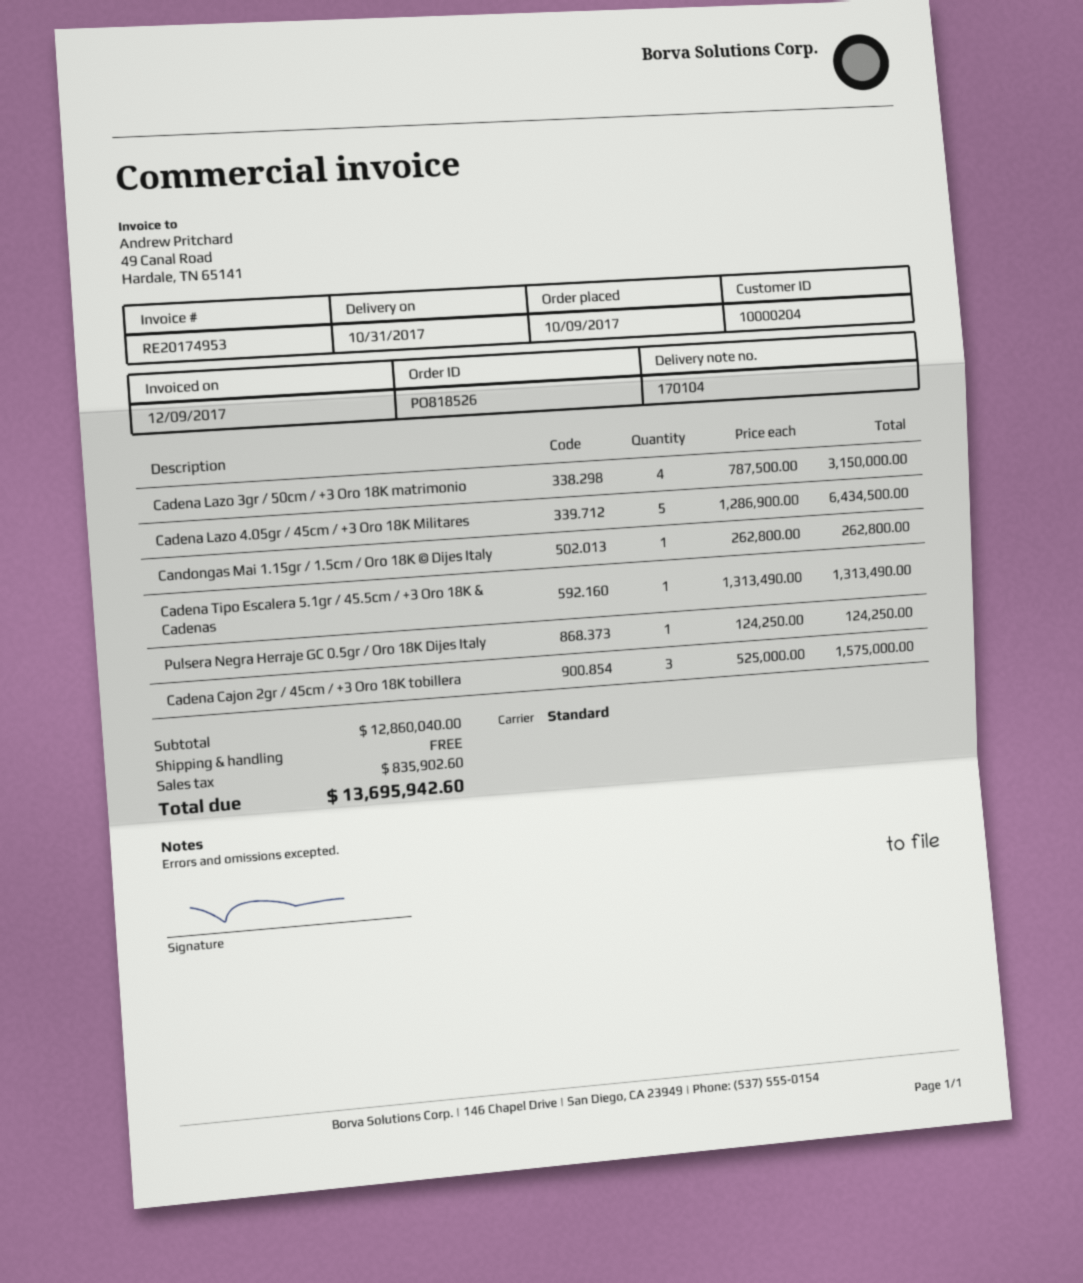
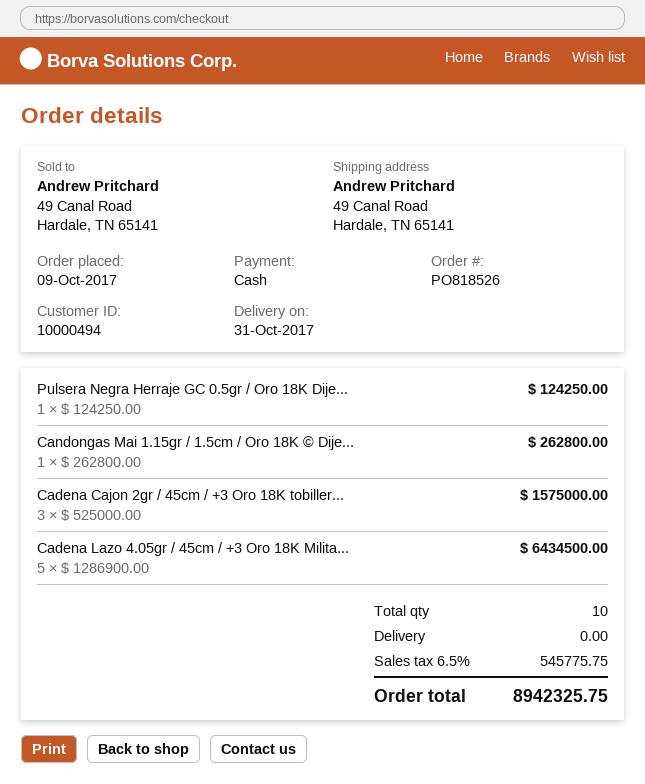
customer number: 10000204 -> 10000494
Cadena Lazo 3gr / 50cm / +3 Oro 18K matrimonio: 4 x 787500.00 = 3150000.00 -> none
Cadena Tipo Escalera 5.1gr / 45.5cm / +3 Oro 18K & Cadenas: 1 x 1313490.00 = 1313490.00 -> none
tax: 835902.60 -> 545775.75
total: 13695942.60 -> 8942325.75

